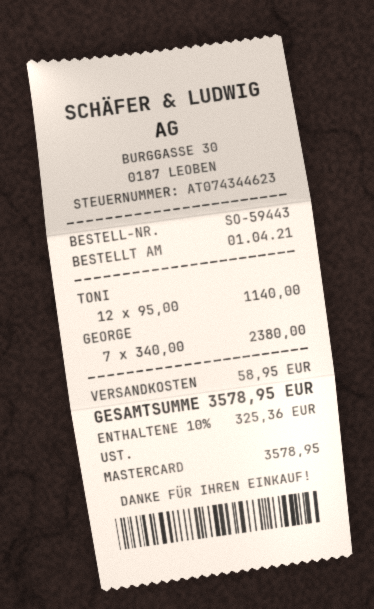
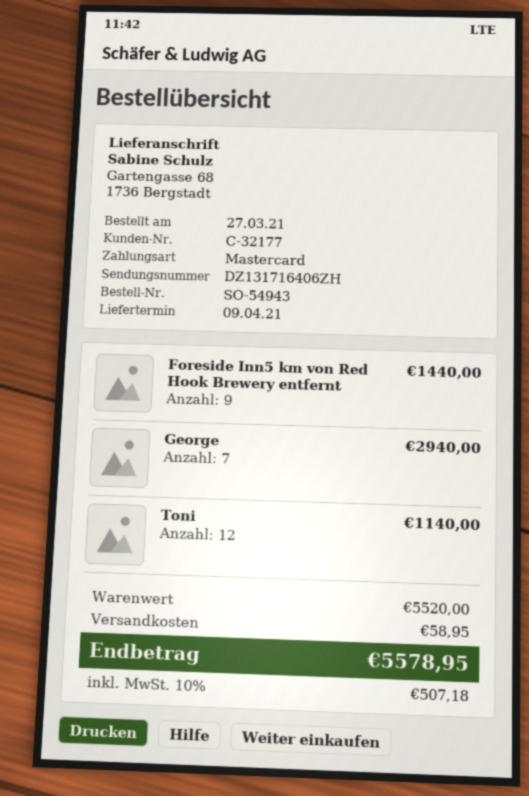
order number: SO-59443 -> SO-54943
order date: 2021-04-01 -> 2021-03-27
GEORGE: 7 for 2380.00 -> 7 for 2940.00
Foreside Inn5 km von Red Hook Brewery entfernt: none -> 9 for 1440.00
tax: 10% = 325.36 -> 10% = 507.18
total: 3578.95 -> 5578.95

